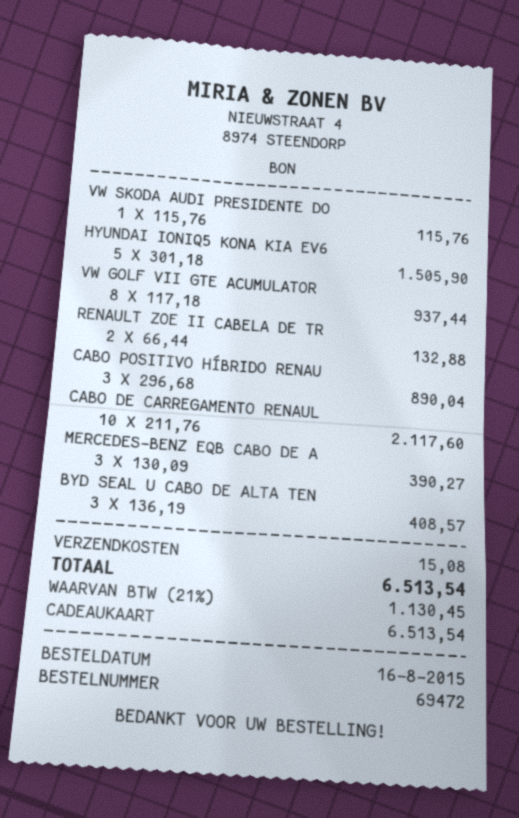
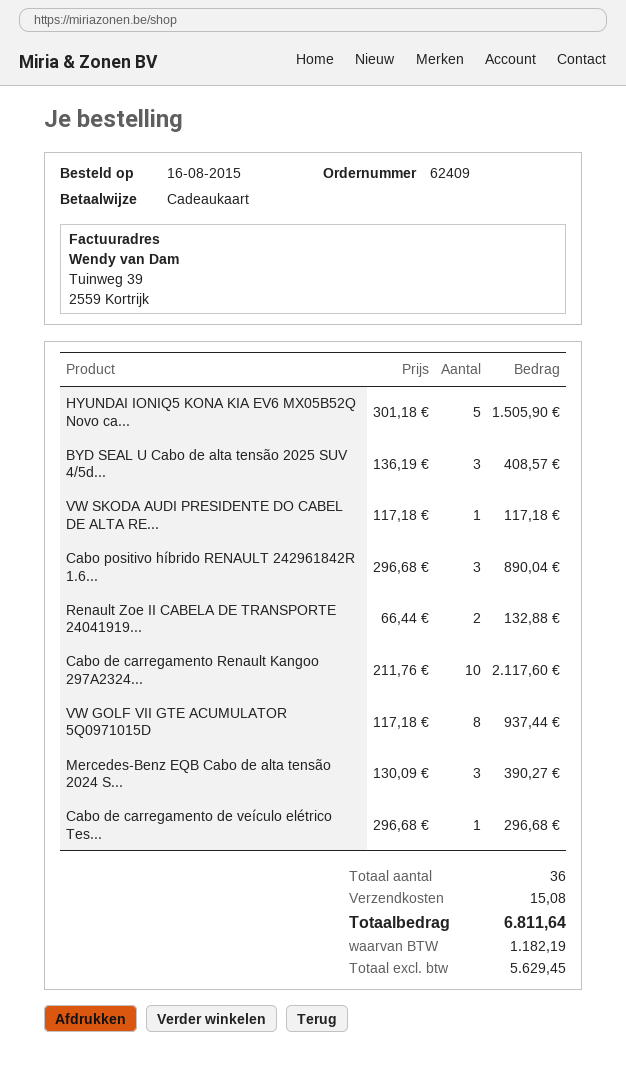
order number: 69472 -> 62409
VW SKODA AUDI PRESIDENTE DO: 1 x 115.76 = 115.76 -> 1 x 117.18 = 117.18
Cabo de carregamento de veículo elétrico Tes...: none -> 1 x 296.68 = 296.68
tax: 1130.45 -> 1182.19
total: 6513.54 -> 6811.64

